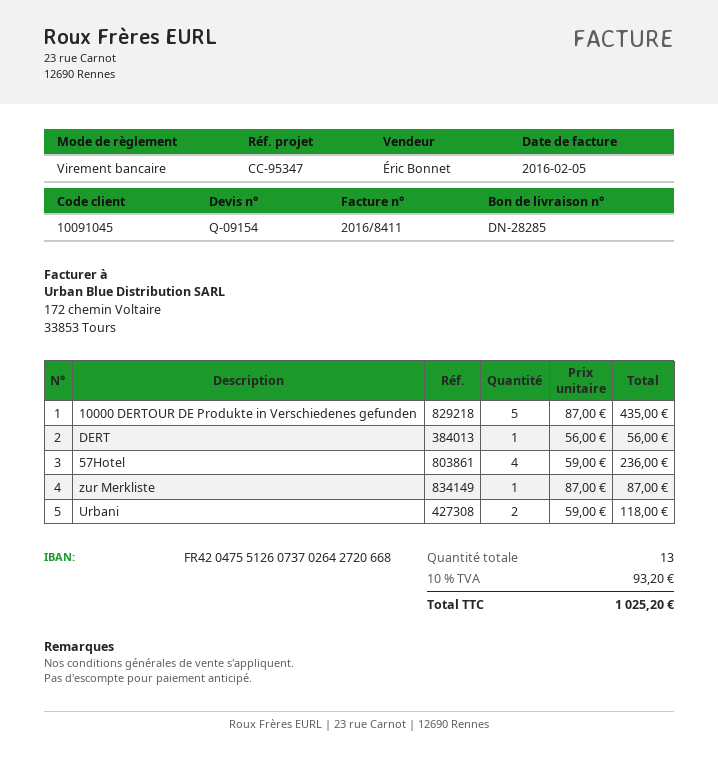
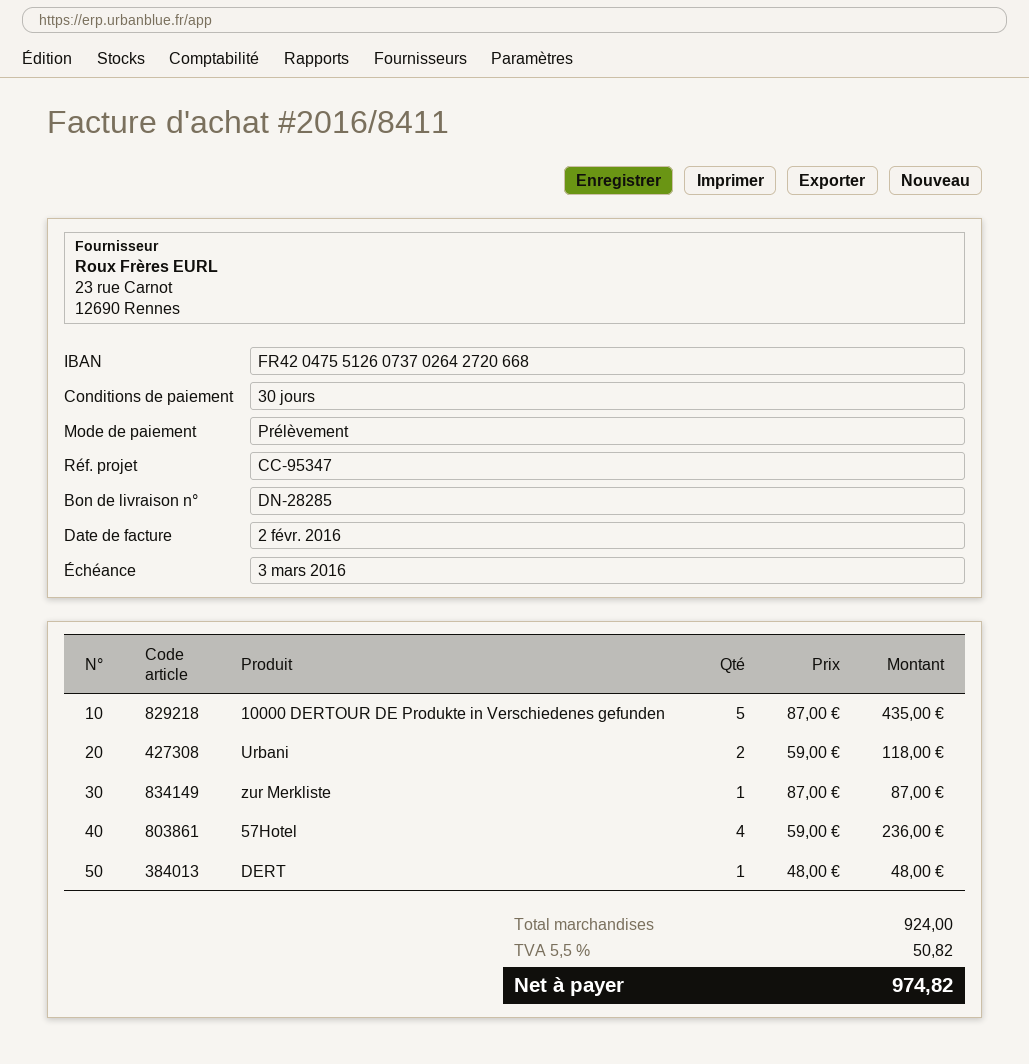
invoice date: 2016-02-05 -> 2016-02-02
payment method: bank transfer -> direct debit
DERT: 1 x 56.00 = 56.00 -> 1 x 48.00 = 48.00
tax: 10% = 93.20 -> 5.5% = 50.82
total: 1025.20 -> 974.82

